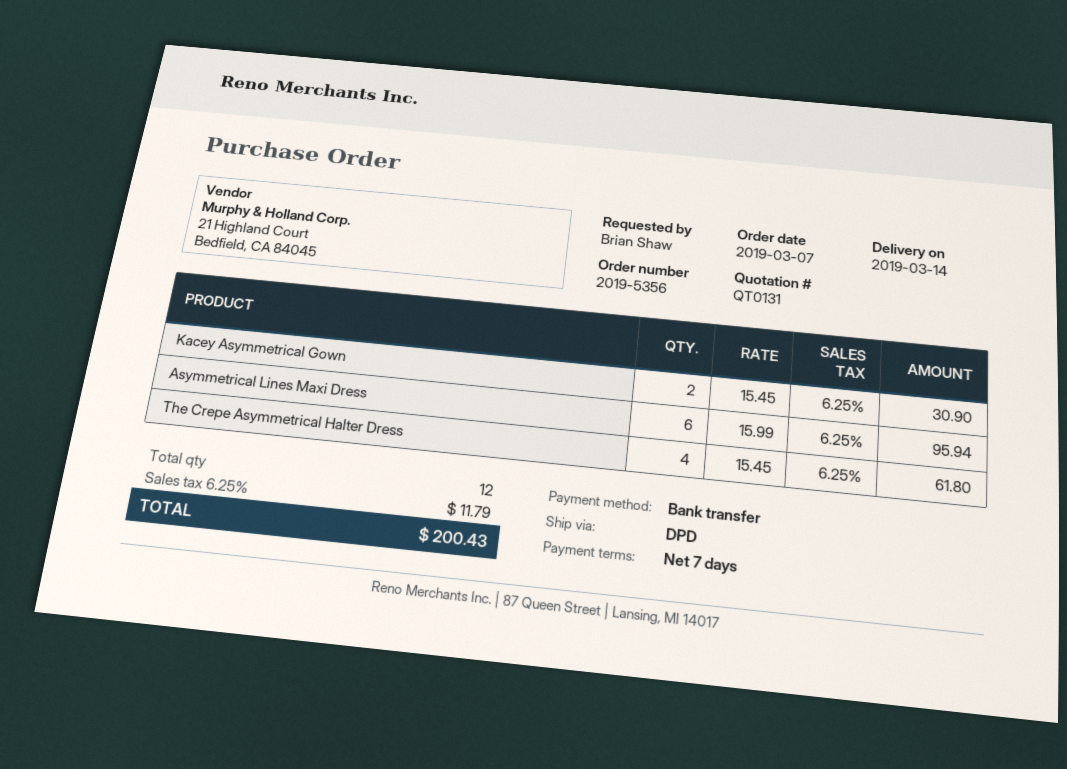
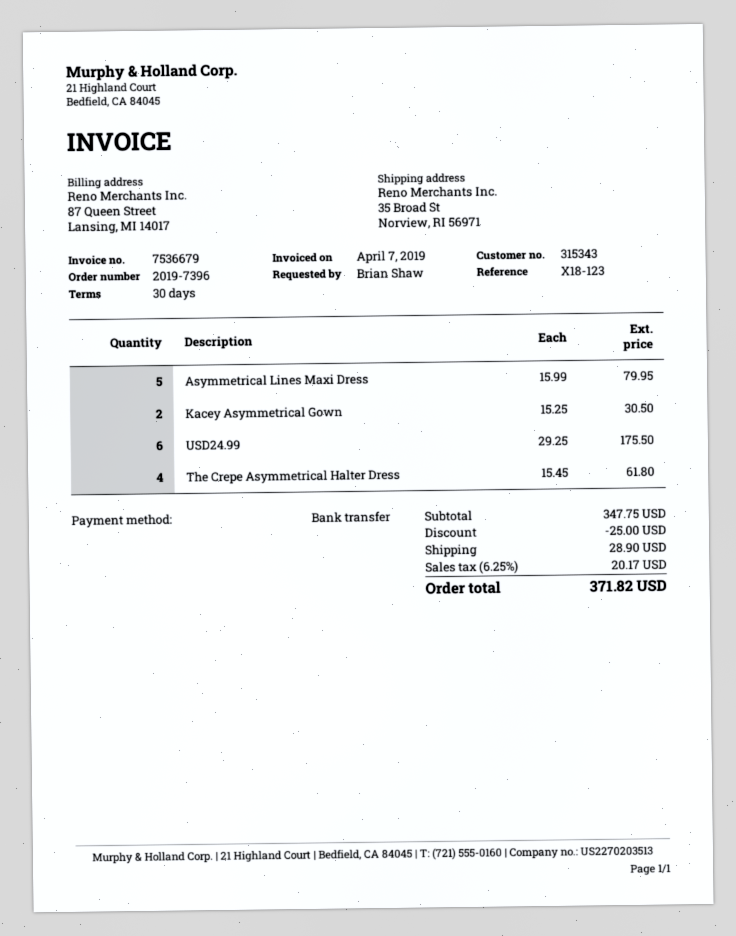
order number: 2019-5356 -> 2019-7396
payment terms: 7 days -> 30 days
Kacey Asymmetrical Gown: 2 x 15.45 = 30.90 -> 2 x 15.25 = 30.50
Asymmetrical Lines Maxi Dress: 6 x 15.99 = 95.94 -> 5 x 15.99 = 79.95
USD24.99: none -> 6 x 29.25 = 175.50
discount: none -> 25.00
shipping: none -> 28.90
tax: 6.25% = 11.79 -> 6.25% = 20.17
total: 200.43 -> 371.82

